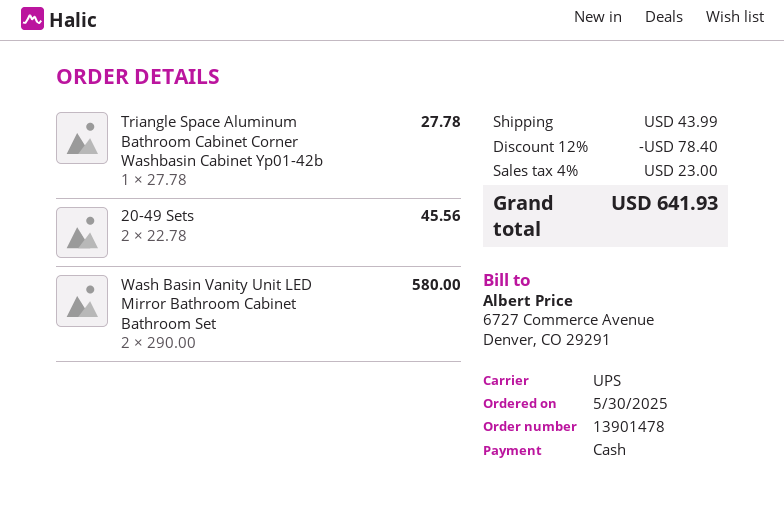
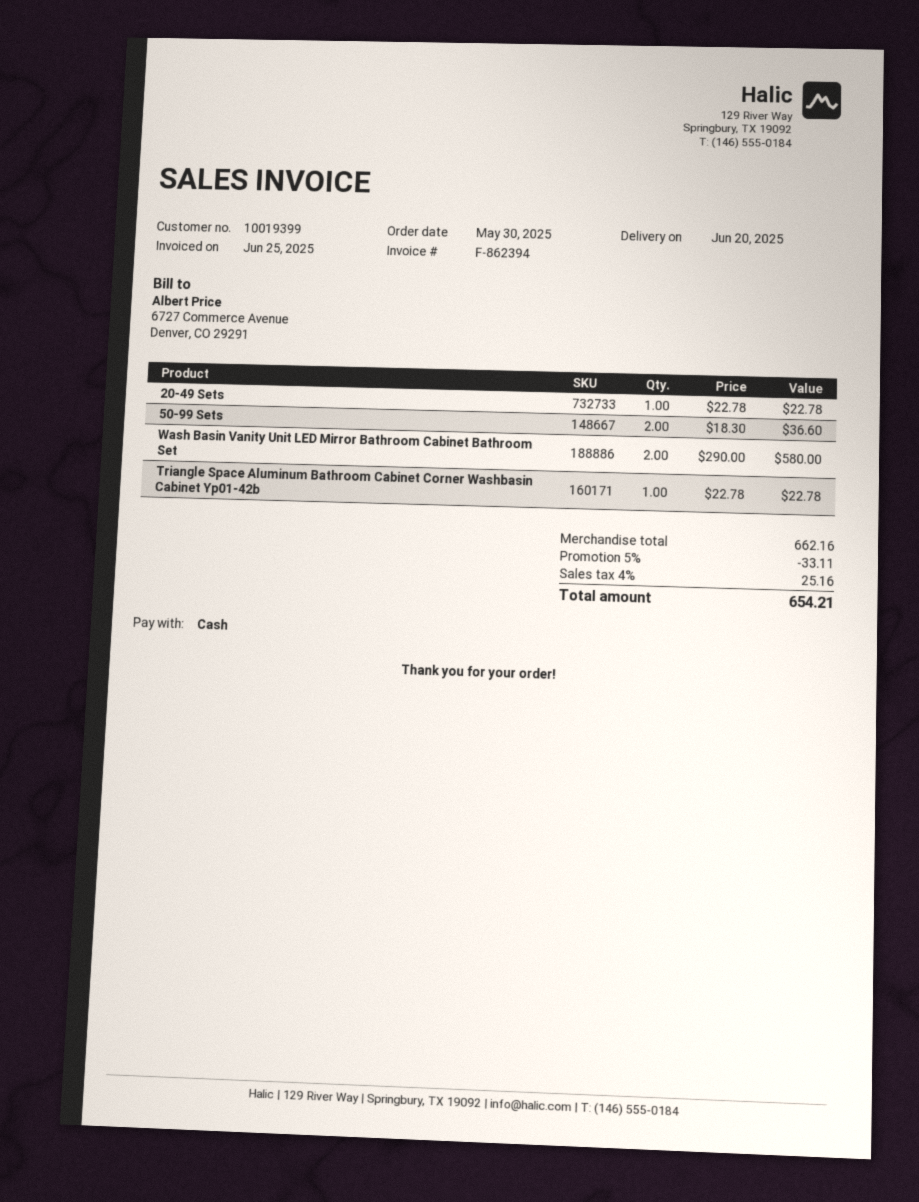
Triangle Space Aluminum Bathroom Cabinet Corner Washbasin Cabinet Yp01-42b: 1 x 27.78 = 27.78 -> 1 x 22.78 = 22.78
20-49 Sets: 2 x 22.78 = 45.56 -> 1 x 22.78 = 22.78
50-99 Sets: none -> 2 x 18.30 = 36.60
discount: 12% = 78.40 -> 5% = 33.11
shipping: 43.99 -> none
tax: 4% = 23.00 -> 4% = 25.16
total: 641.93 -> 654.21

